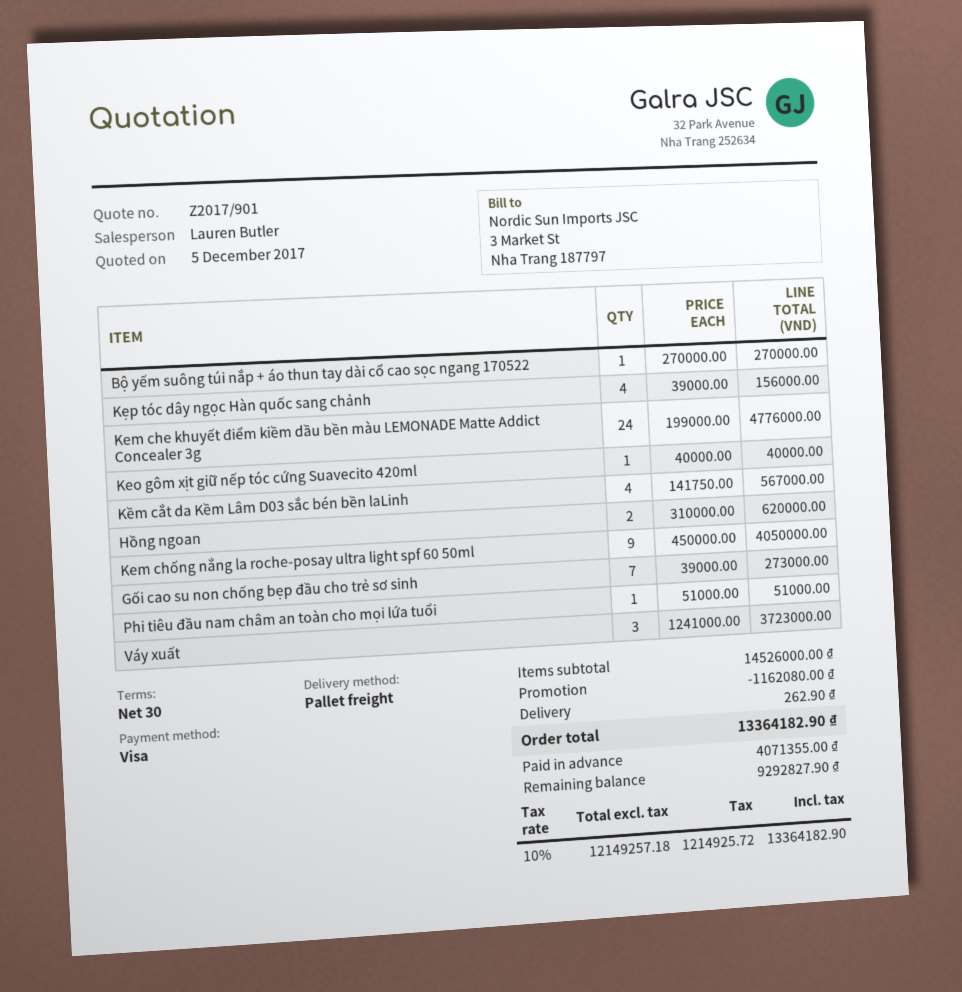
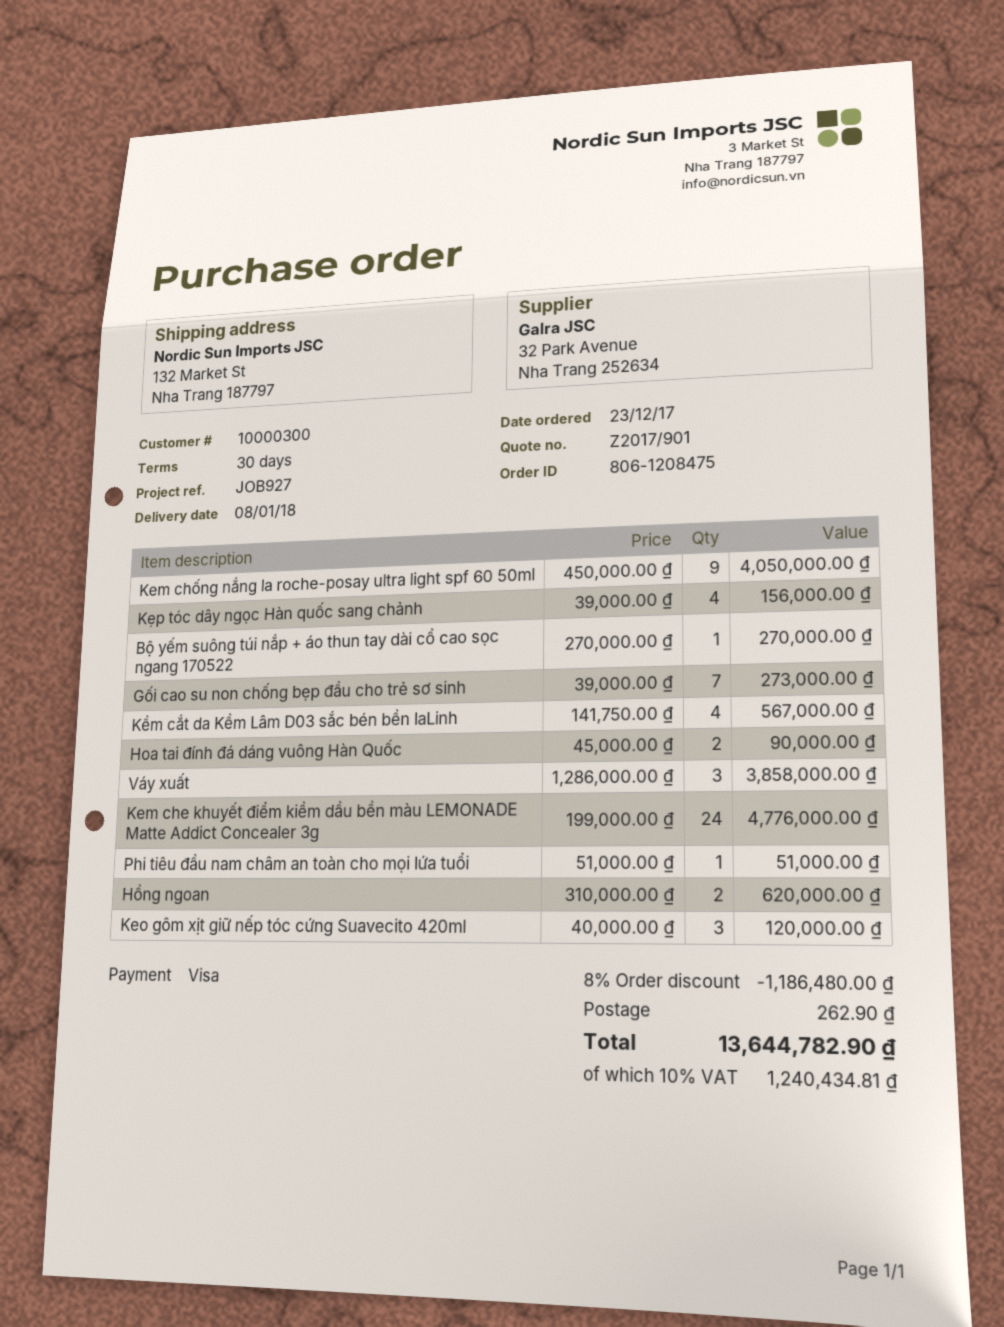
Keo gôm xịt giữ nếp tóc cứng Suavecito 420ml: 1 x 40000.00 = 40000.00 -> 3 x 40000.00 = 120000.00
Váy xuất: 3 x 1241000.00 = 3723000.00 -> 3 x 1286000.00 = 3858000.00
Hoa tai đính đá dáng vuông Hàn Quốc: none -> 2 x 45000.00 = 90000.00
discount: 1162080.00 -> 1186480.00
tax: 10% = 1214925.72 -> 10% = 1240434.81
total: 13364182.90 -> 13644782.90

